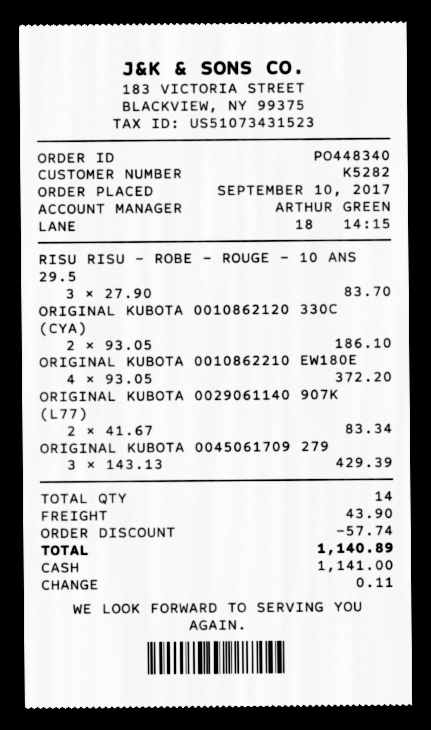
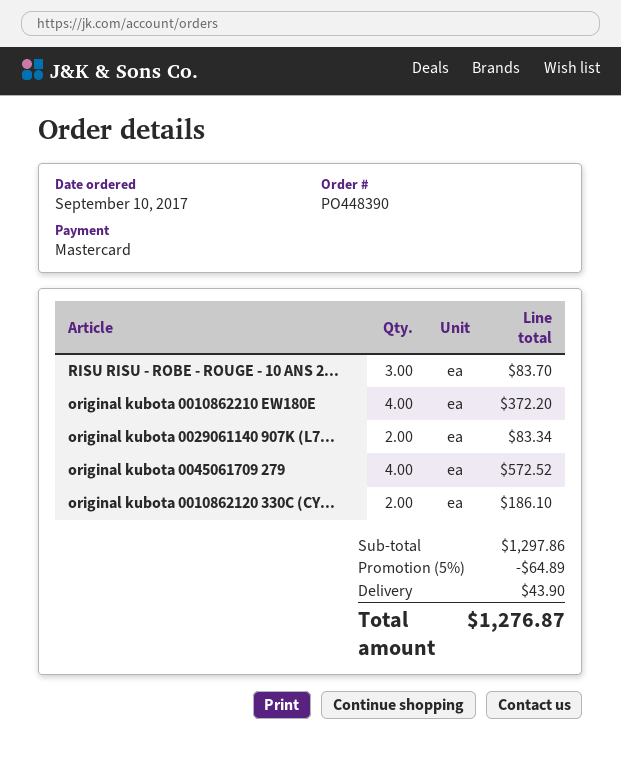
order number: PO448340 -> PO448390
payment method: cash -> Mastercard
ORIGINAL KUBOTA 0045061709 279: 3 for 429.39 -> 4 for 572.52
discount: 57.74 -> 64.89
total: 1140.89 -> 1276.87

